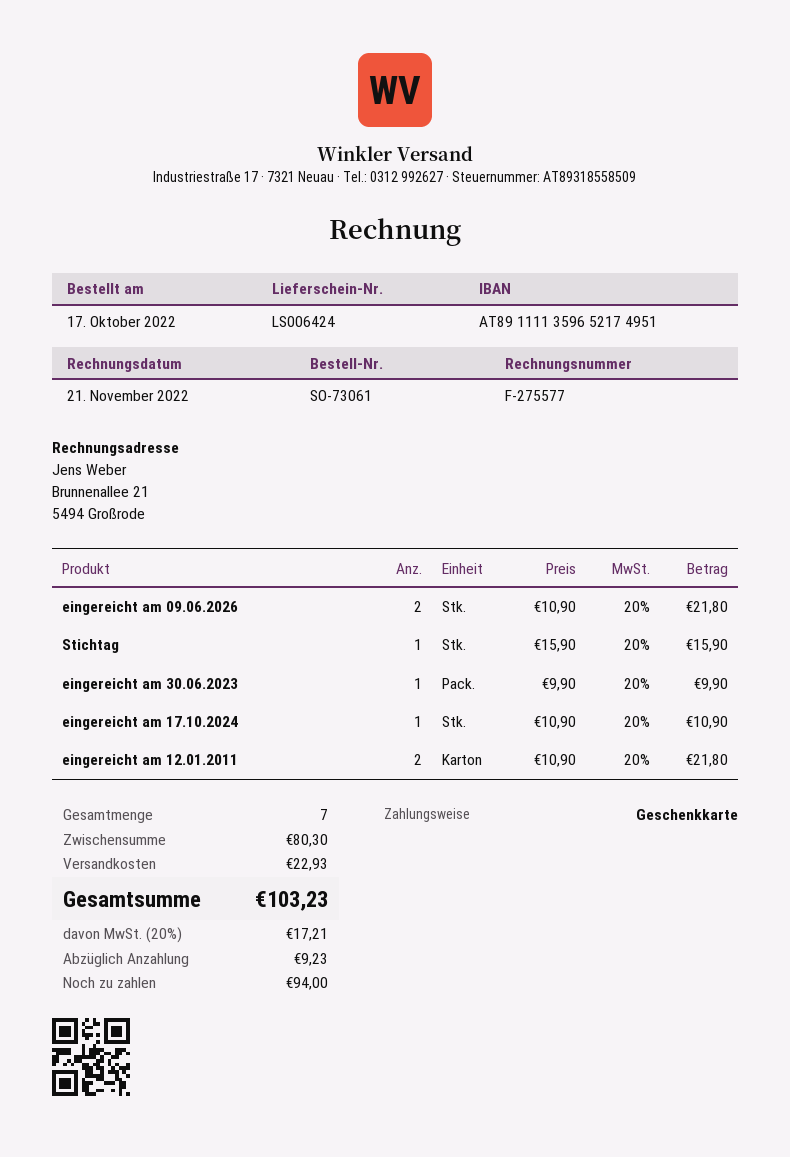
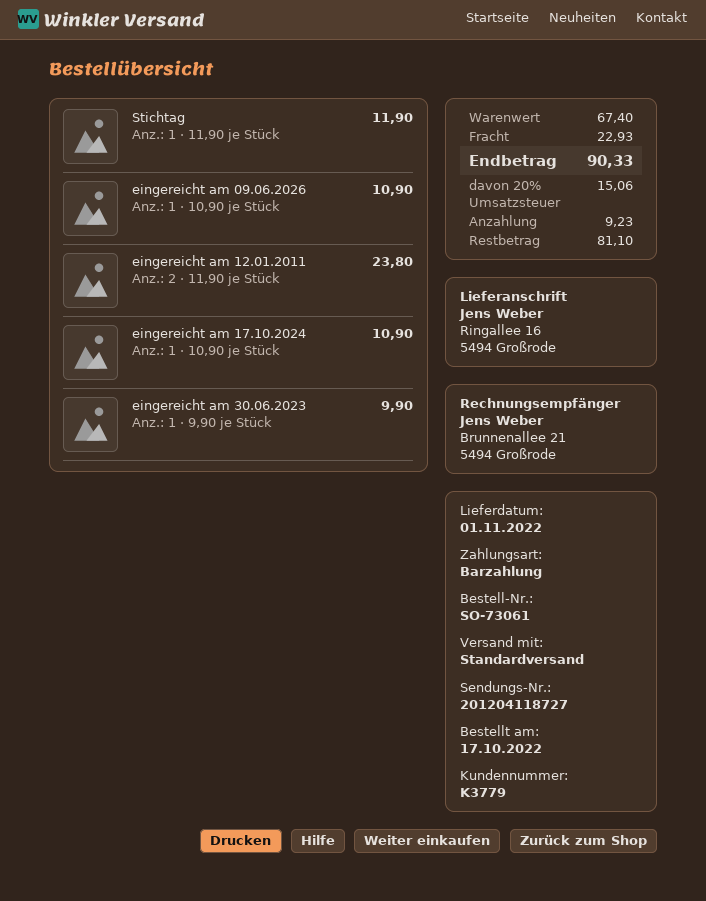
payment method: gift card -> cash
eingereicht am 09.06.2026: 2 x 10.90 = 21.80 -> 1 x 10.90 = 10.90
Stichtag: 1 x 15.90 = 15.90 -> 1 x 11.90 = 11.90
eingereicht am 12.01.2011: 2 x 10.90 = 21.80 -> 2 x 11.90 = 23.80
subtotal: 80.30 -> 67.40
tax: 20% = 17.21 -> 20% = 15.06
total: 103.23 -> 90.33
balance: 94.00 -> 81.10

